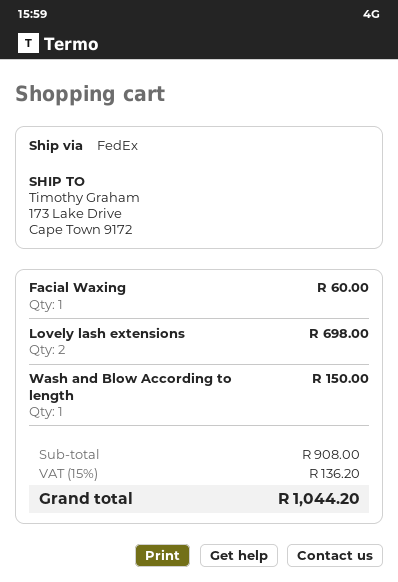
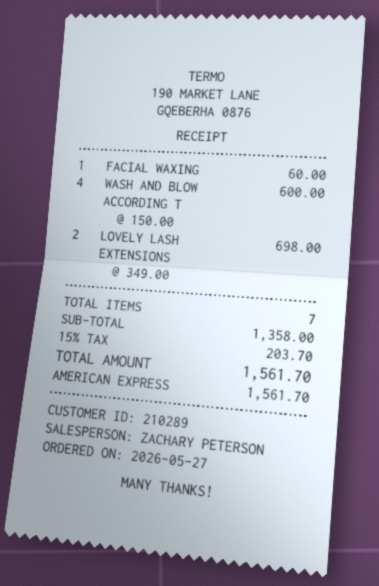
Wash and Blow According to length: 1 for 150.00 -> 4 for 600.00
subtotal: 908.00 -> 1358.00
tax: 15% = 136.20 -> 15% = 203.70
total: 1044.20 -> 1561.70

